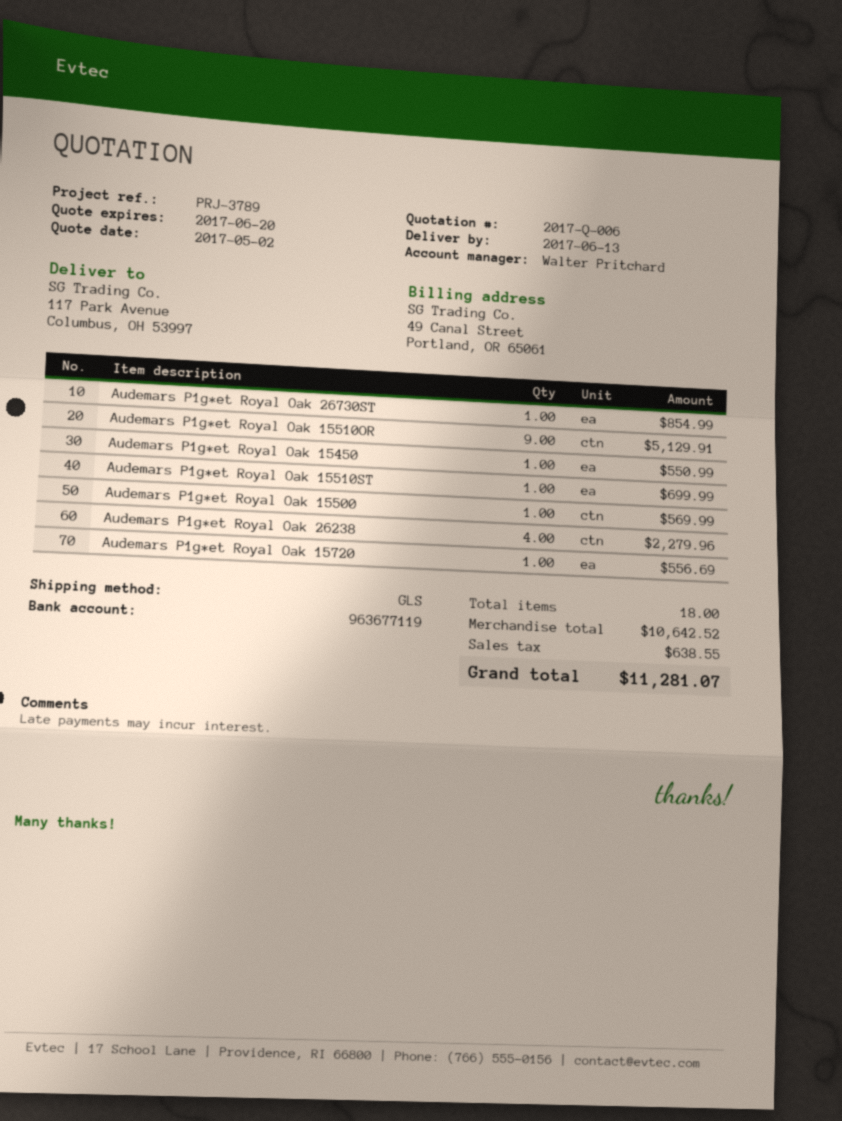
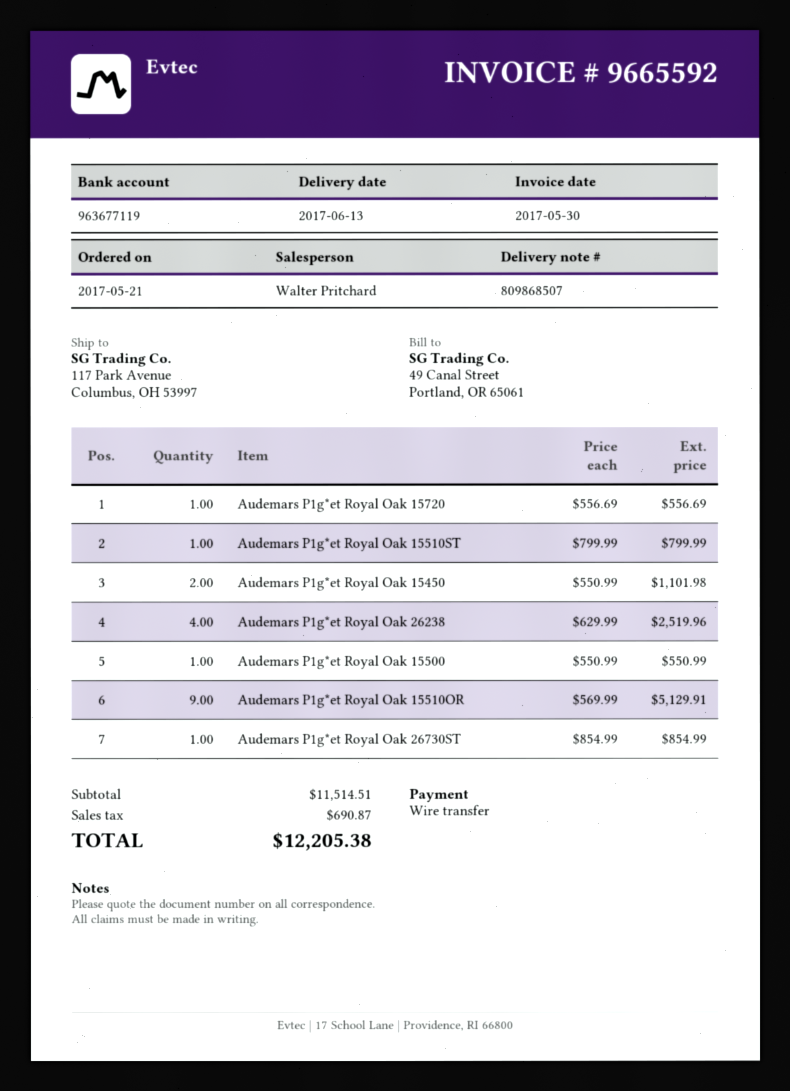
Audemars P1g*et Royal Oak 15450: 1 for 550.99 -> 2 for 1101.98
Audemars P1g*et Royal Oak 15510ST: 1 for 699.99 -> 1 for 799.99
Audemars P1g*et Royal Oak 15500: 1 for 569.99 -> 1 for 550.99
Audemars P1g*et Royal Oak 26238: 4 for 2279.96 -> 4 for 2519.96
subtotal: 10642.52 -> 11514.51
tax: 638.55 -> 690.87
total: 11281.07 -> 12205.38

